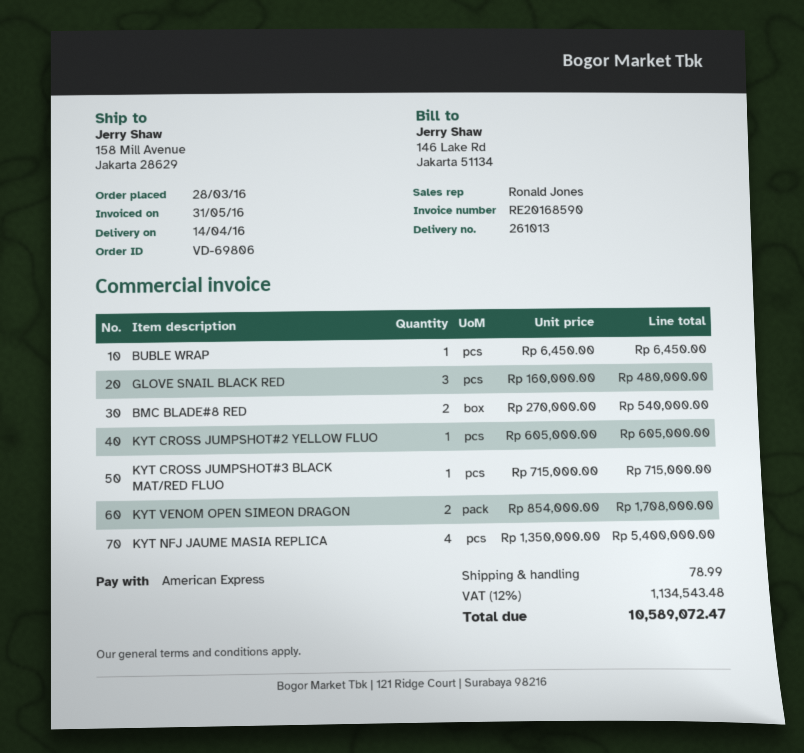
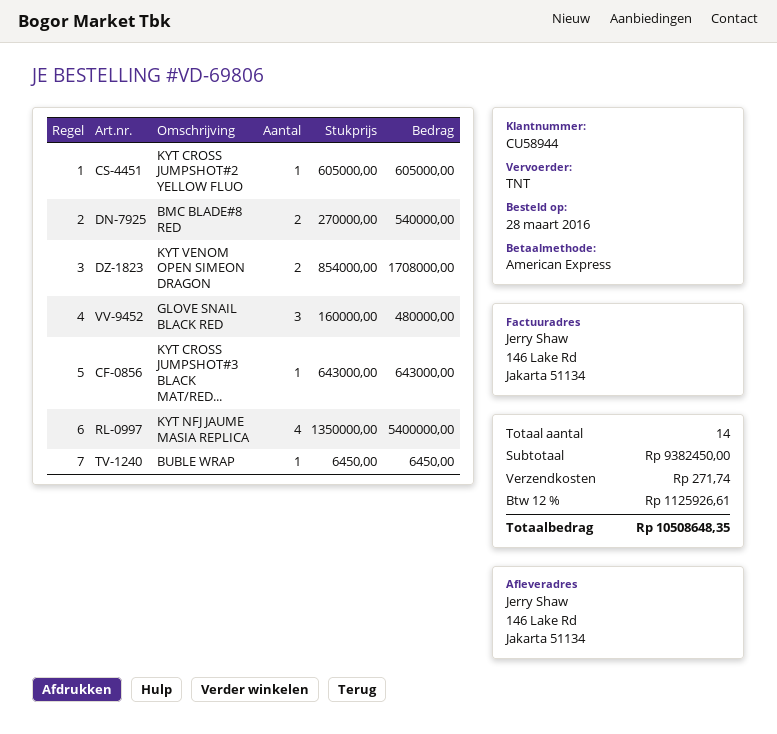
ship to: 158 Mill Avenue, Jakarta 28629 -> 146 Lake Rd, Jakarta 51134
KYT CROSS JUMPSHOT#3 BLACK MAT/RED FLUO: 1 x 715000.00 = 715000.00 -> 1 x 643000.00 = 643000.00
shipping: 78.99 -> 271.74
tax: 12% = 1134543.48 -> 12% = 1125926.61
total: 10589072.47 -> 10508648.35

